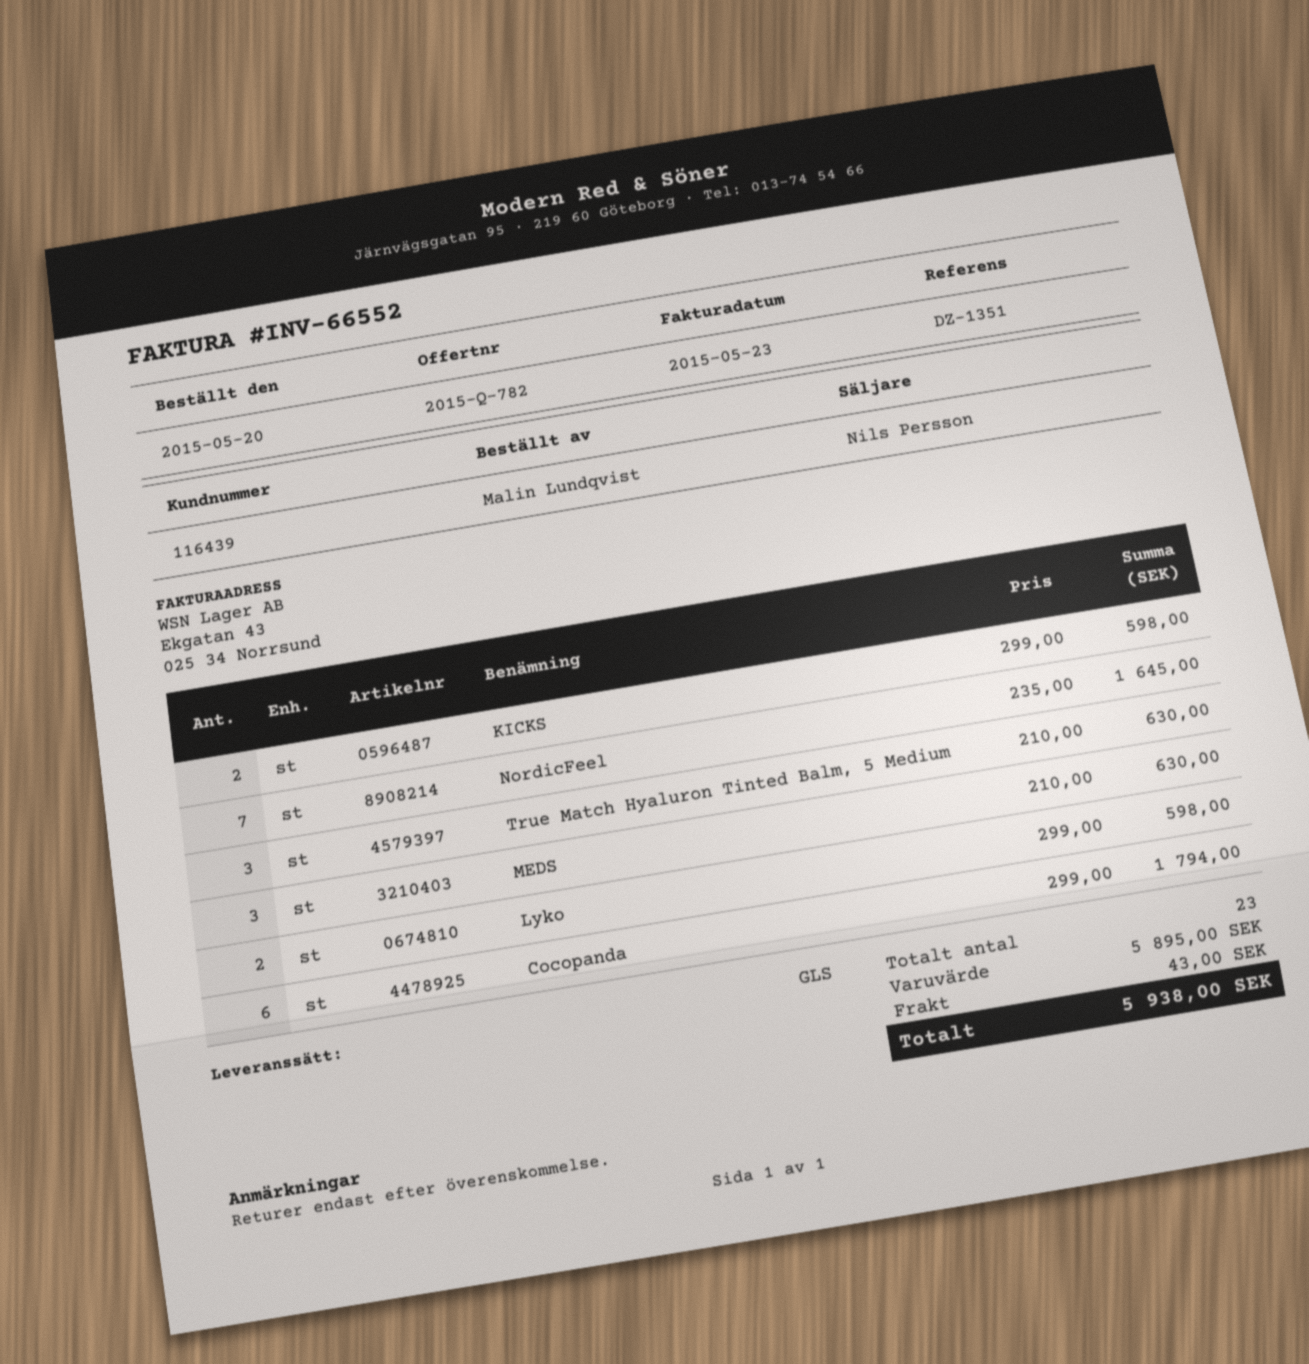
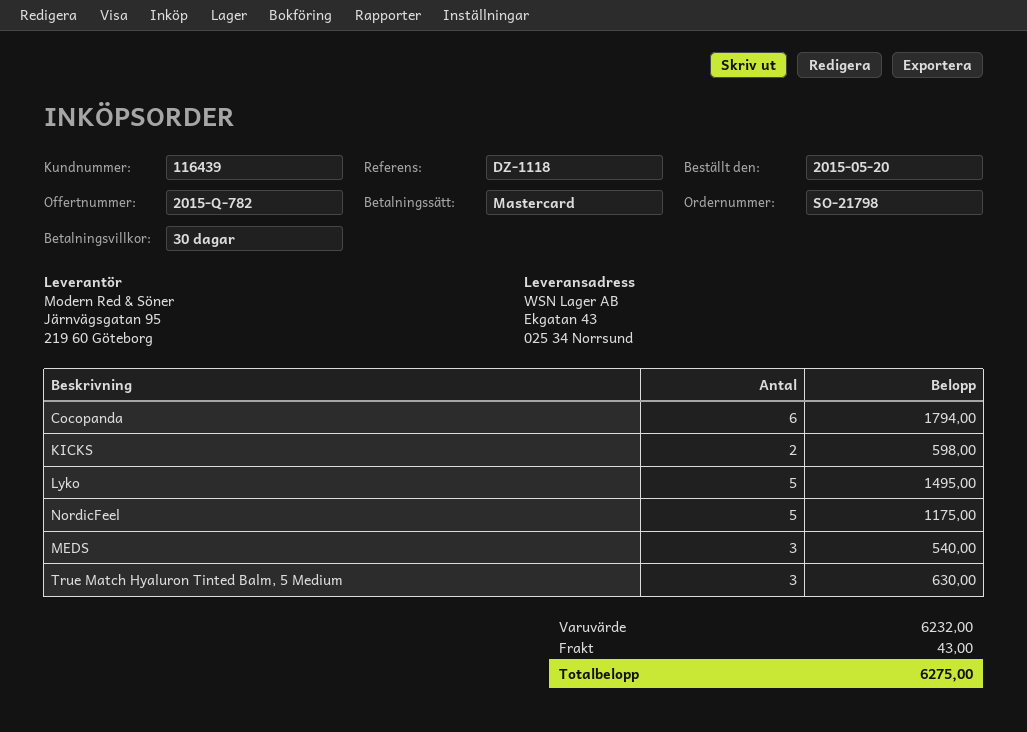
reference: DZ-1351 -> DZ-1118
NordicFeel: 7 for 1645.00 -> 5 for 1175.00
MEDS: 3 for 630.00 -> 3 for 540.00
Lyko: 2 for 598.00 -> 5 for 1495.00
subtotal: 5895.00 -> 6232.00
total: 5938.00 -> 6275.00

